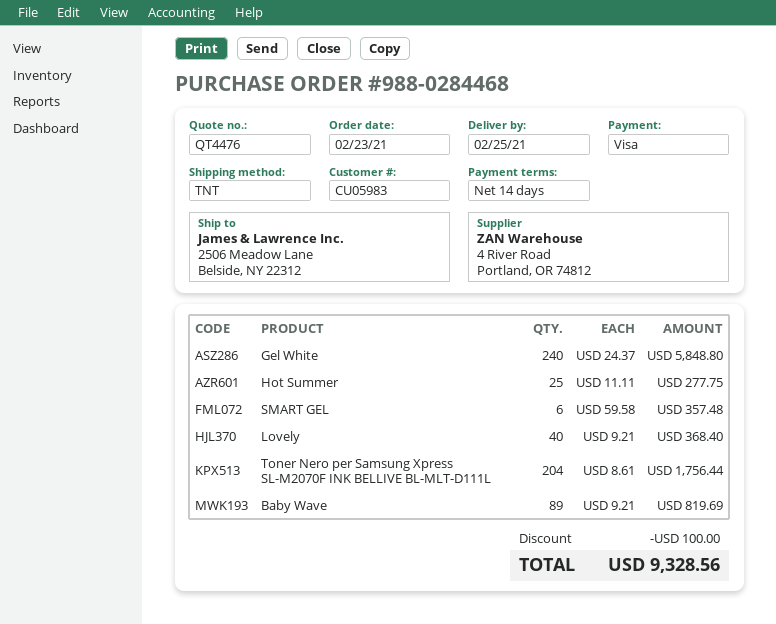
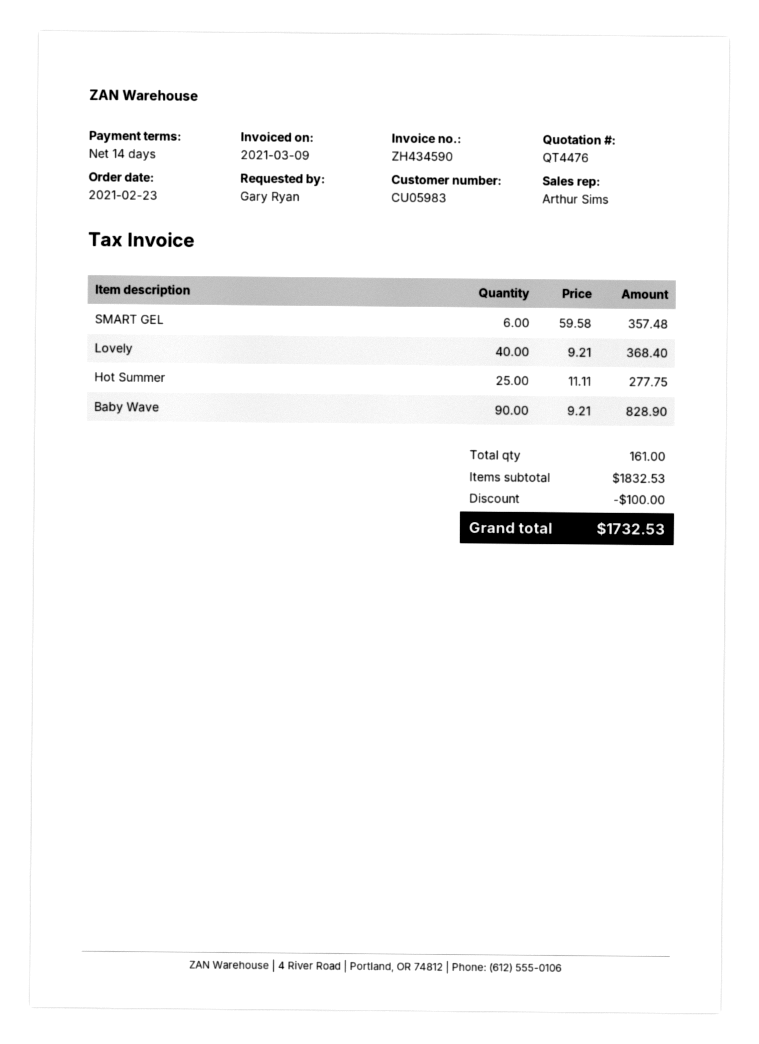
Gel White: 240 x 24.37 = 5848.80 -> none
Toner Nero per Samsung Xpress SL-M2070F INK BELLIVE BL-MLT-D111L: 204 x 8.61 = 1756.44 -> none
Baby Wave: 89 x 9.21 = 819.69 -> 90 x 9.21 = 828.90
total: 9328.56 -> 1732.53

